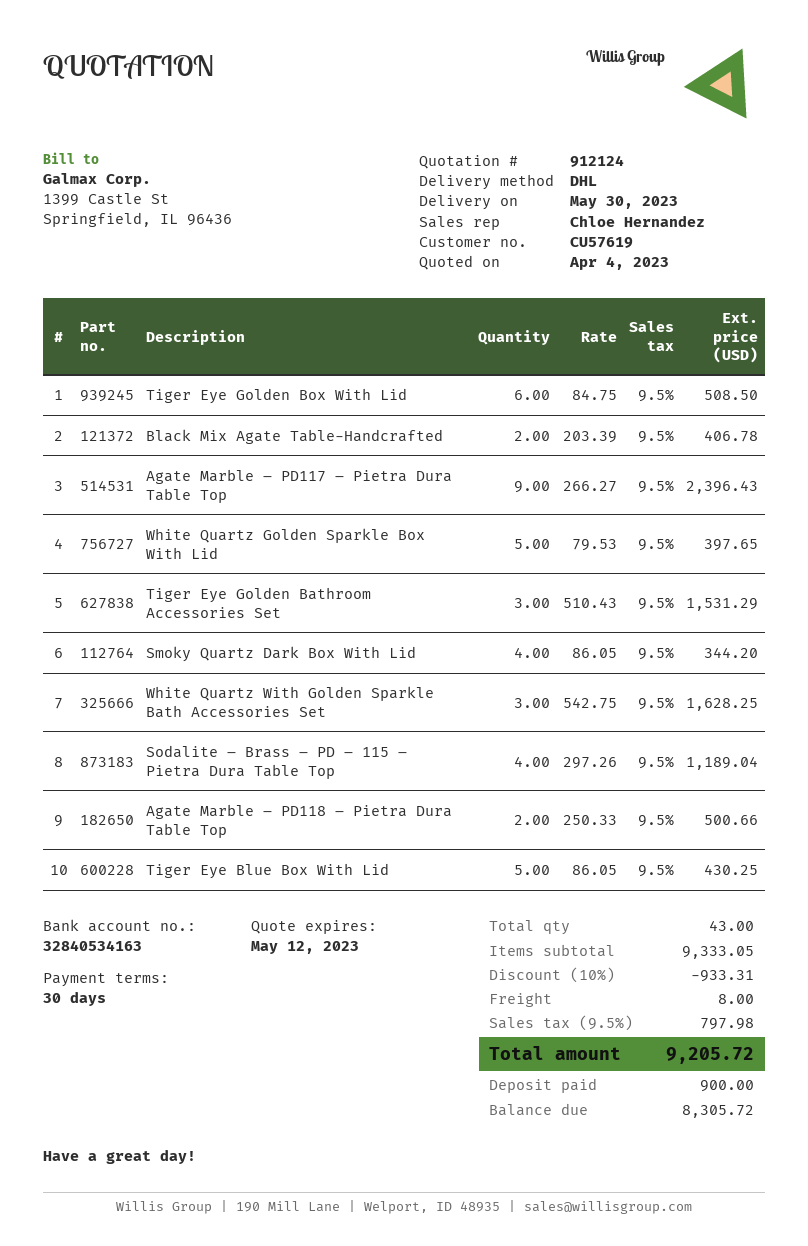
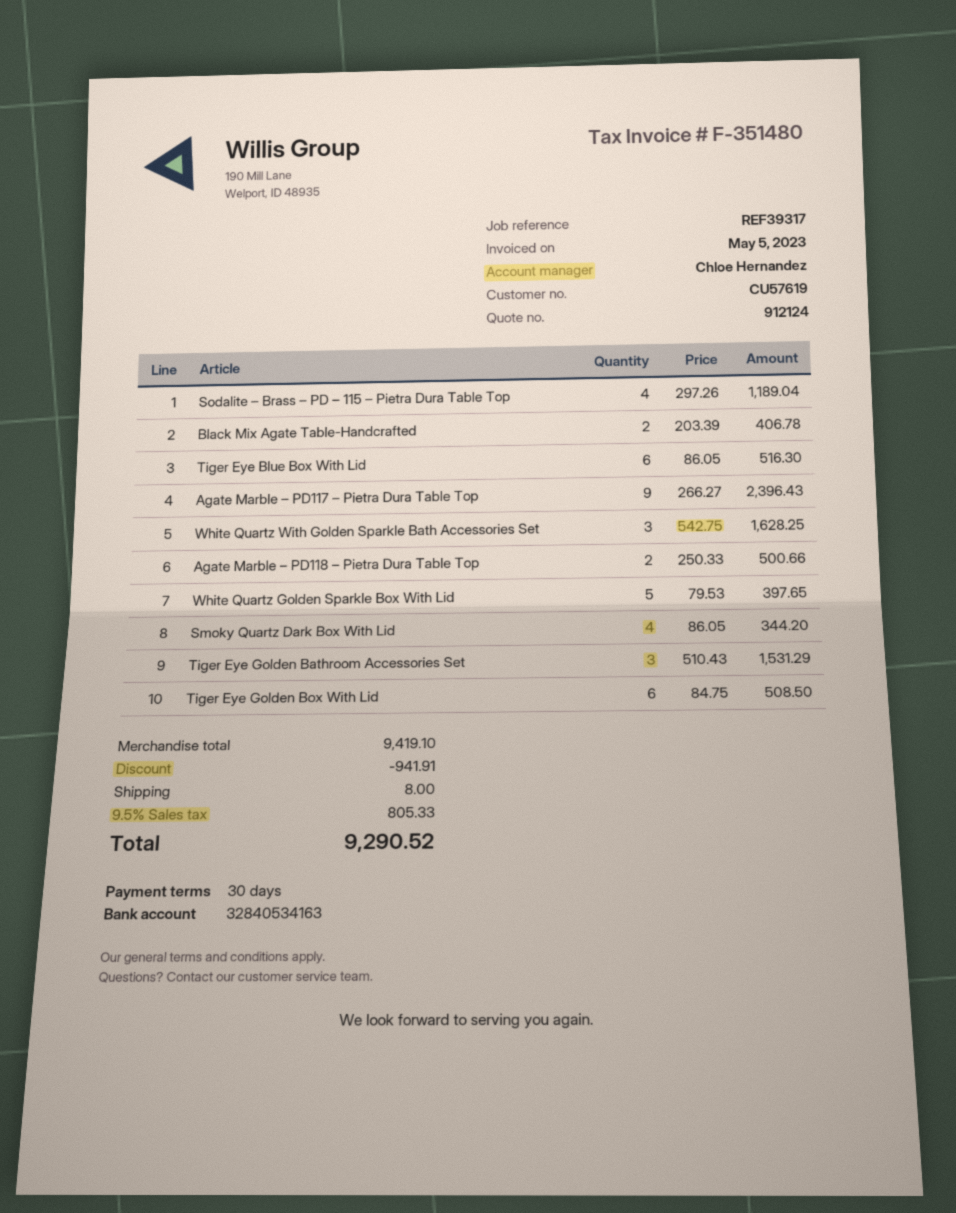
Tiger Eye Blue Box With Lid: 5 x 86.05 = 430.25 -> 6 x 86.05 = 516.30
subtotal: 9333.05 -> 9419.10
discount: 933.31 -> 941.91
tax: 9.5% = 797.98 -> 9.5% = 805.33
total: 9205.72 -> 9290.52

